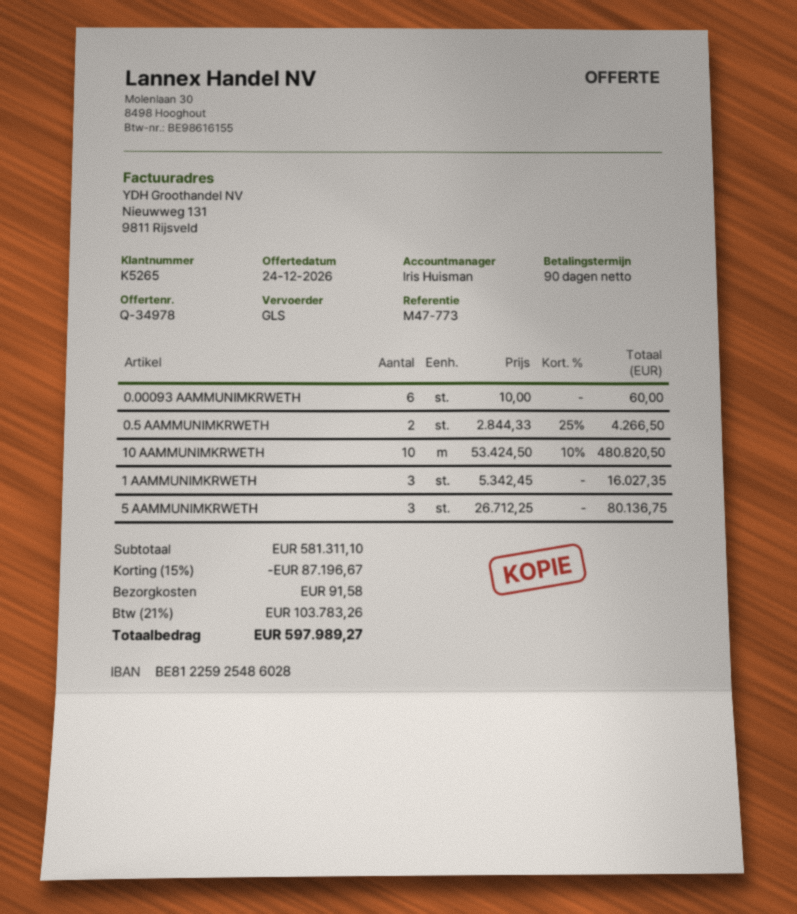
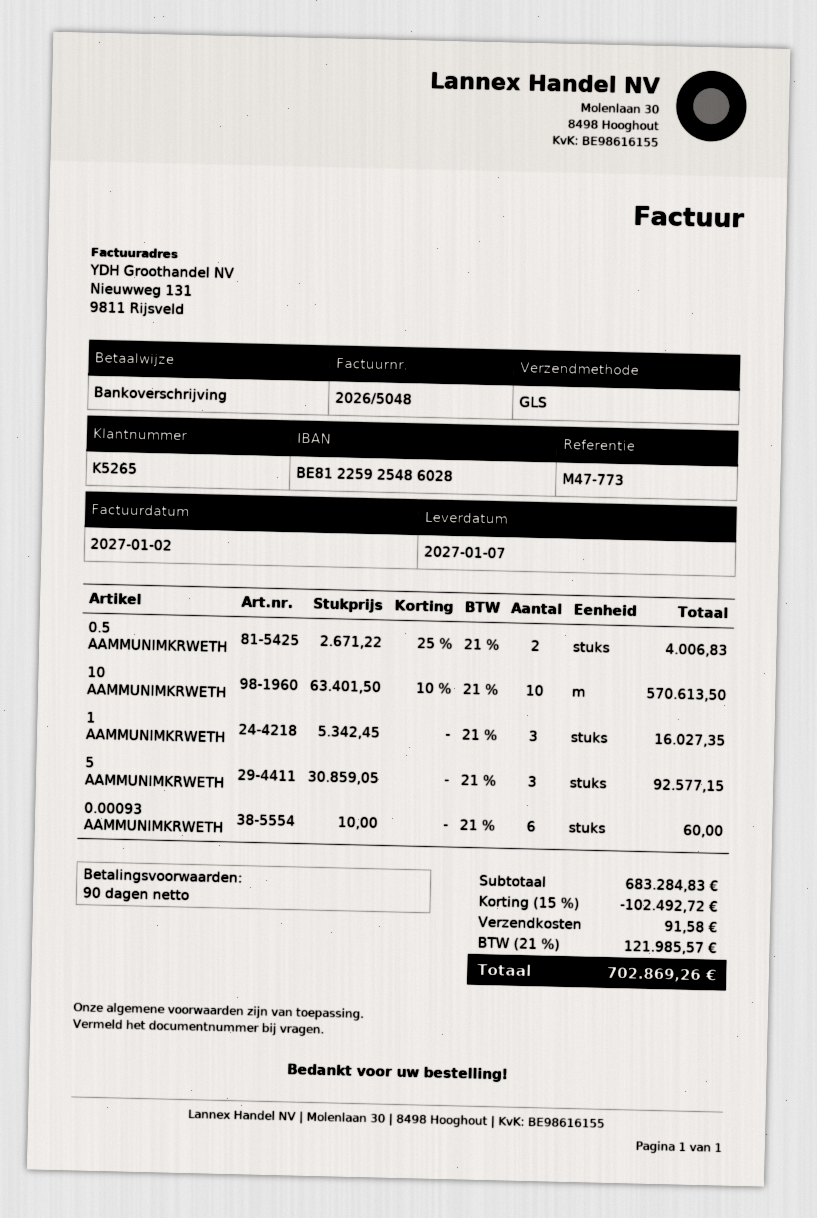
0.5 AAMMUNIMKRWETH: 2 x 2844.33 - 25% = 4266.50 -> 2 x 2671.22 - 25% = 4006.83
10 AAMMUNIMKRWETH: 10 x 53424.50 - 10% = 480820.50 -> 10 x 63401.50 - 10% = 570613.50
5 AAMMUNIMKRWETH: 3 x 26712.25 = 80136.75 -> 3 x 30859.05 = 92577.15
subtotal: 581311.10 -> 683284.83
discount: 15% = 87196.67 -> 15% = 102492.72
tax: 21% = 103783.26 -> 21% = 121985.57
total: 597989.27 -> 702869.26

